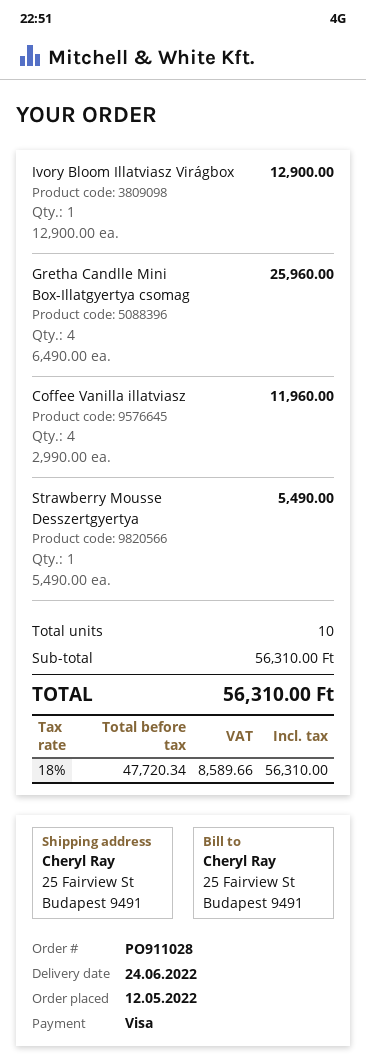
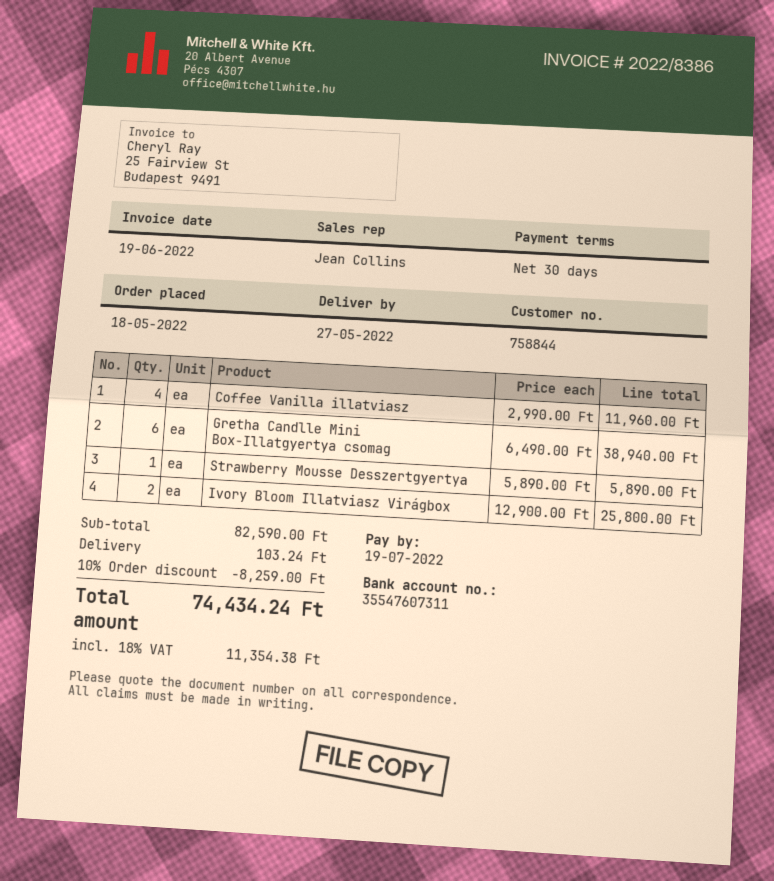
order date: 2022-05-12 -> 2022-05-18
delivery date: 2022-06-24 -> 2022-05-27
Ivory Bloom Illatviasz Virágbox: 1 x 12900.00 = 12900.00 -> 2 x 12900.00 = 25800.00
Gretha Candlle Mini Box-Illatgyertya csomag: 4 x 6490.00 = 25960.00 -> 6 x 6490.00 = 38940.00
Strawberry Mousse Desszertgyertya: 1 x 5490.00 = 5490.00 -> 1 x 5890.00 = 5890.00
subtotal: 56310.00 -> 82590.00
discount: none -> 10% = 8259.00
shipping: none -> 103.24
tax: 18% = 8589.66 -> 18% = 11354.38
total: 56310.00 -> 74434.24

